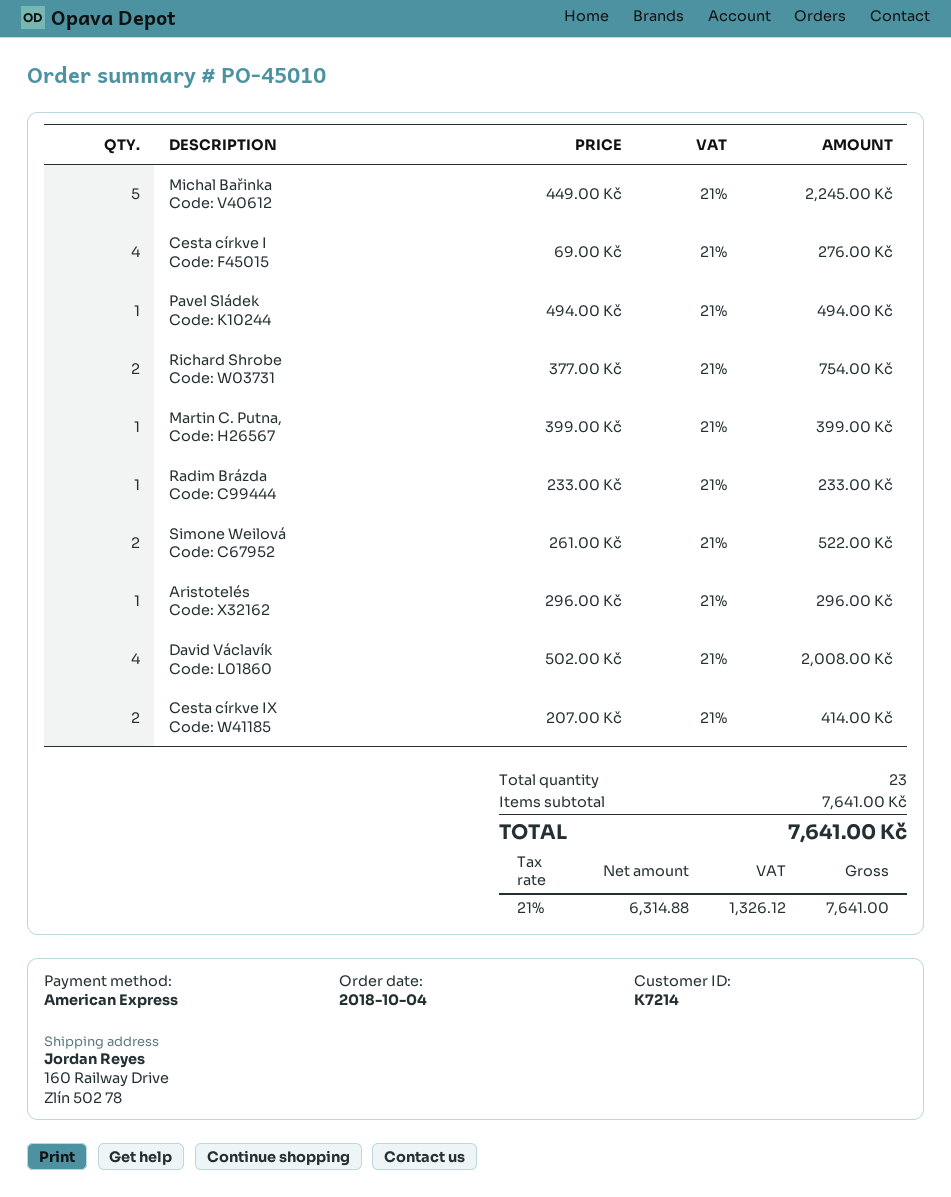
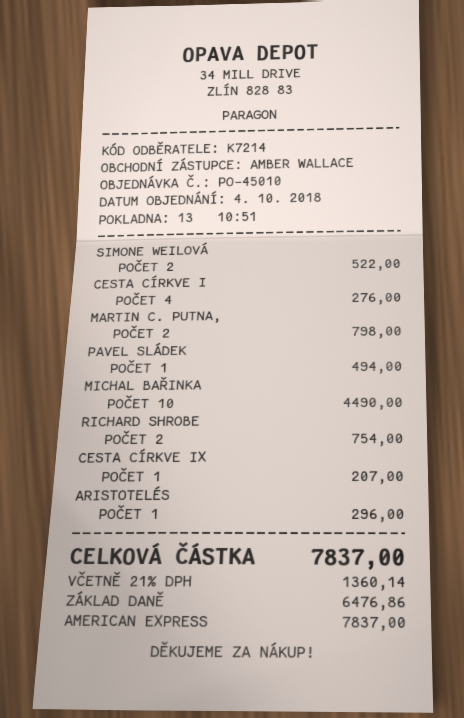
Michal Bařinka: 5 for 2245.00 -> 10 for 4490.00
Martin C. Putna,: 1 for 399.00 -> 2 for 798.00
Radim Brázda: 1 for 233.00 -> none
David Václavík: 4 for 2008.00 -> none
Cesta církve IX: 2 for 414.00 -> 1 for 207.00
net: 6314.88 -> 6476.86
tax: 21% = 1326.12 -> 21% = 1360.14
total: 7641.00 -> 7837.00

